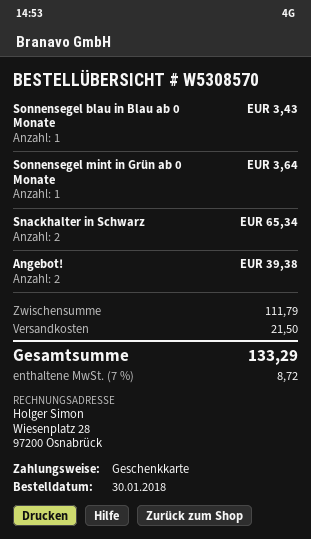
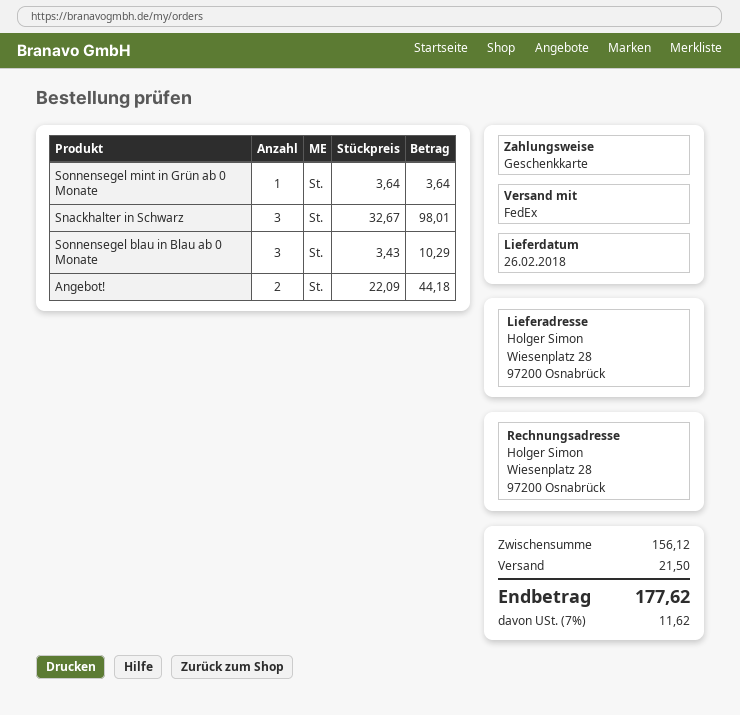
Sonnensegel blau in Blau ab 0 Monate: 1 for 3.43 -> 3 for 10.29
Snackhalter in Schwarz: 2 for 65.34 -> 3 for 98.01
Angebot!: 2 for 39.38 -> 2 for 44.18
subtotal: 111.79 -> 156.12
tax: 7% = 8.72 -> 7% = 11.62
total: 133.29 -> 177.62

